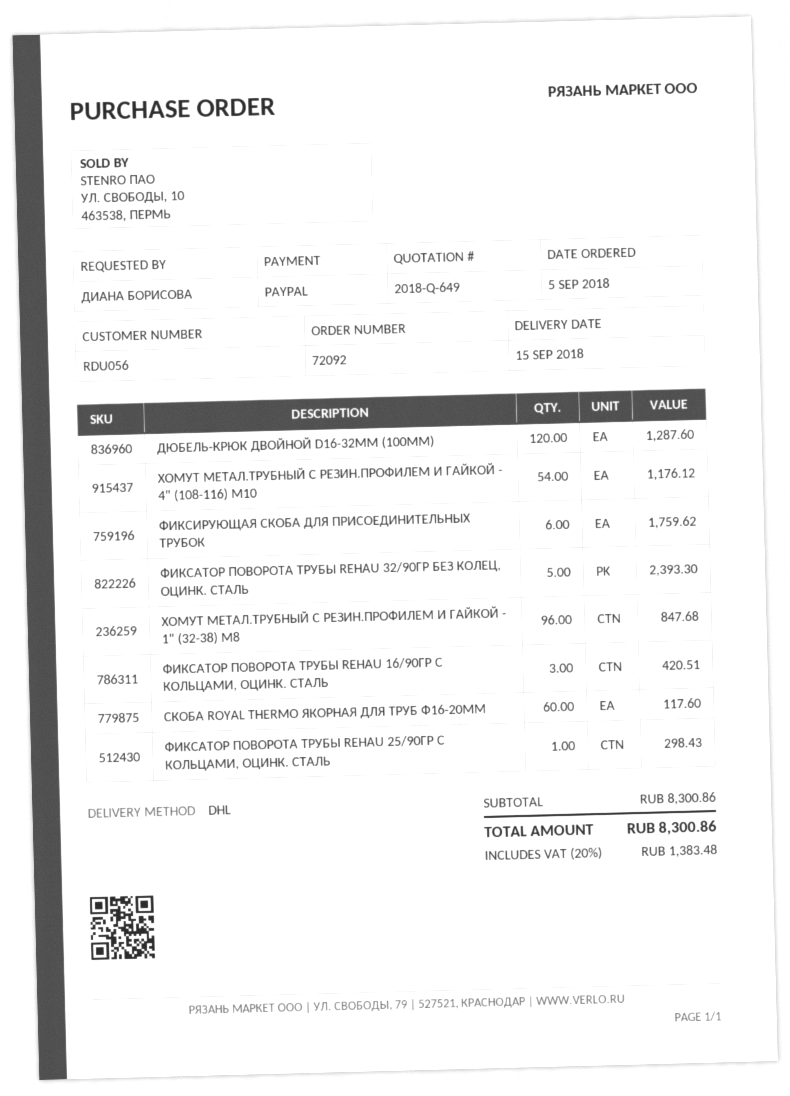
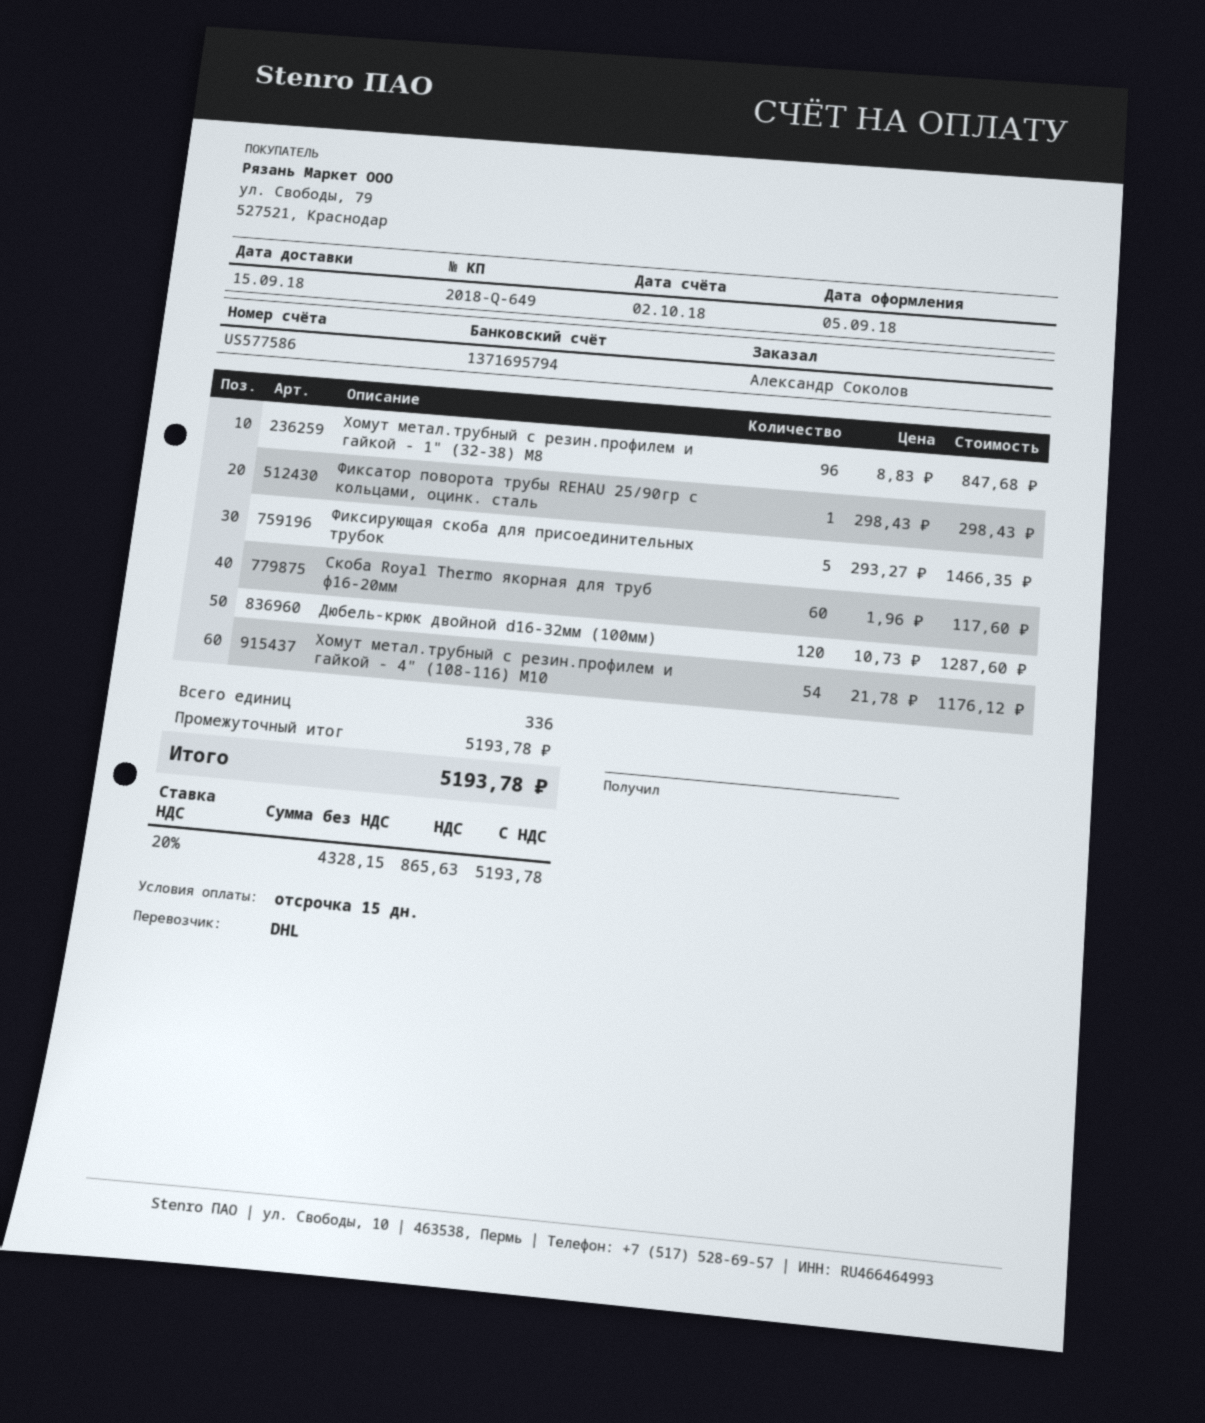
ordered by: ДИАНА БОРИСОВА -> Александр Соколов
ФИКСИРУЮЩАЯ СКОБА ДЛЯ ПРИСОЕДИНИТЕЛЬНЫХ ТРУБОК: 6 for 1759.62 -> 5 for 1466.35
ФИКСАТОР ПОВОРОТА ТРУБЫ REHAU 32/90ГР БЕЗ КОЛЕЦ, ОЦИНК. СТАЛЬ: 5 for 2393.30 -> none
ФИКСАТОР ПОВОРОТА ТРУБЫ REHAU 16/90ГР С КОЛЬЦАМИ, ОЦИНК. СТАЛЬ: 3 for 420.51 -> none
subtotal: 8300.86 -> 5193.78
tax: 20% = 1383.48 -> 20% = 865.63
total: 8300.86 -> 5193.78

